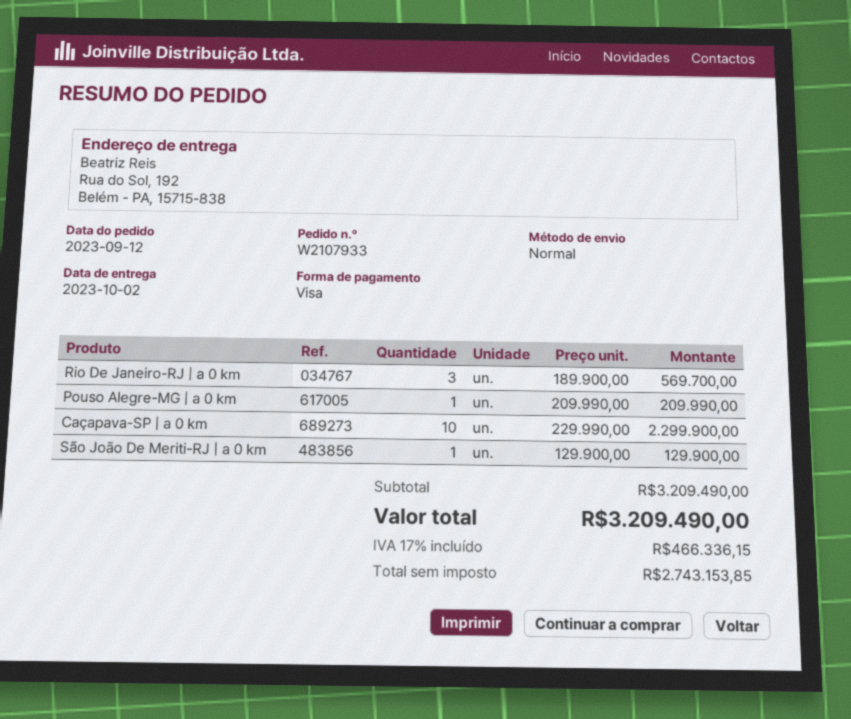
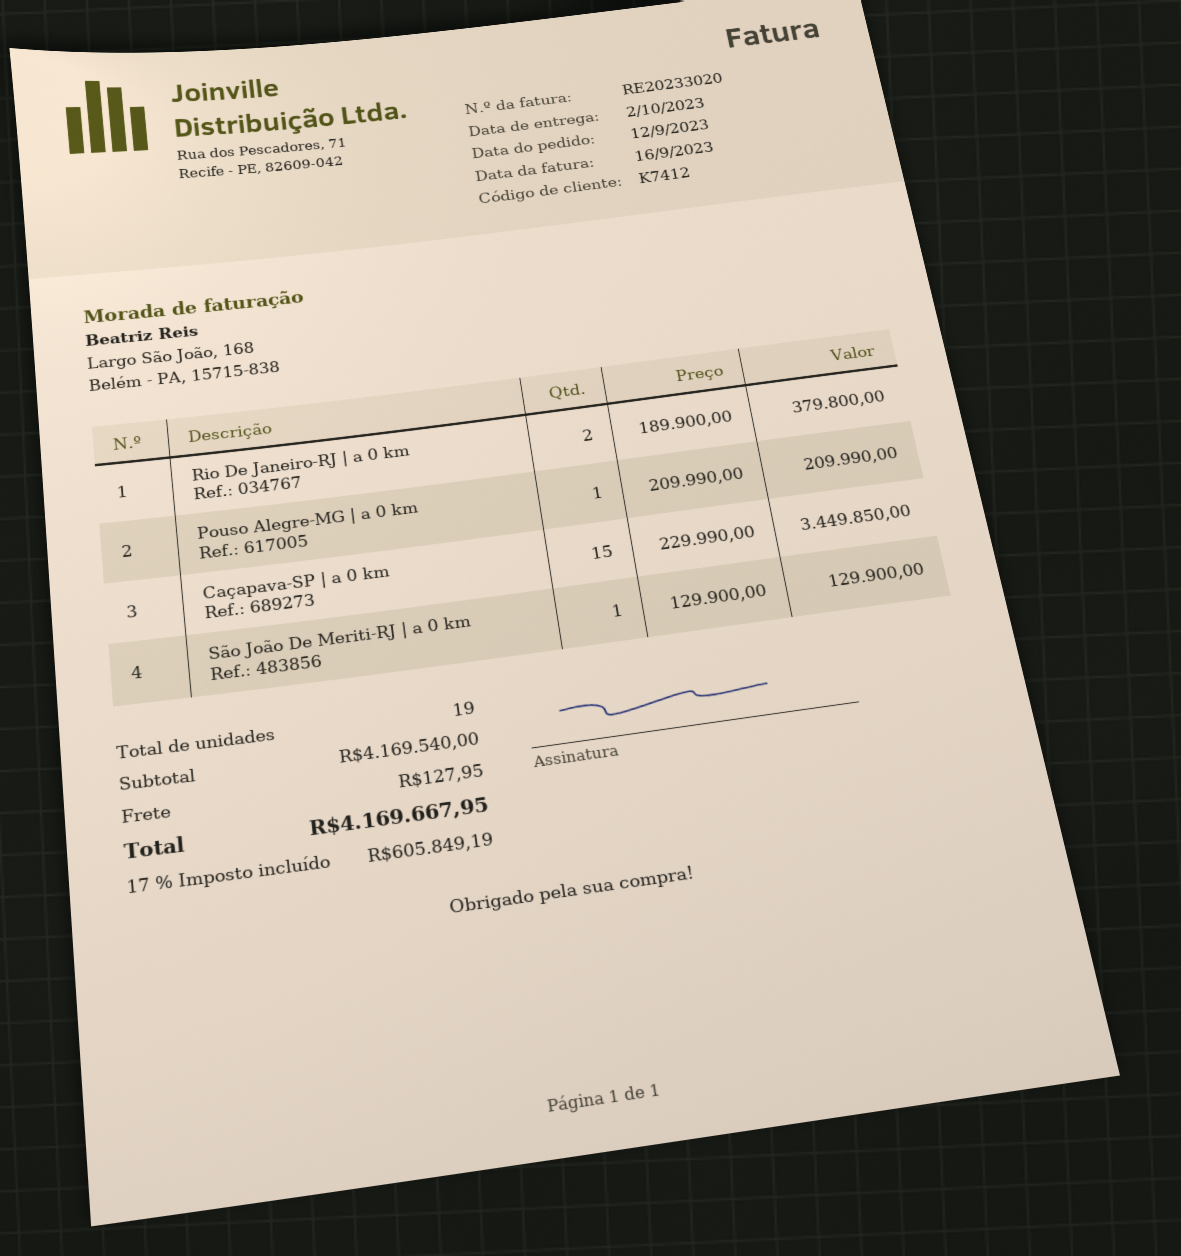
Rio De Janeiro-RJ | a 0 km: 3 x 189900.00 = 569700.00 -> 2 x 189900.00 = 379800.00
Caçapava-SP | a 0 km: 10 x 229990.00 = 2299900.00 -> 15 x 229990.00 = 3449850.00
subtotal: 3209490.00 -> 4169540.00
shipping: none -> 127.95
tax: 17% = 466336.15 -> 17% = 605849.19
total: 3209490.00 -> 4169667.95

